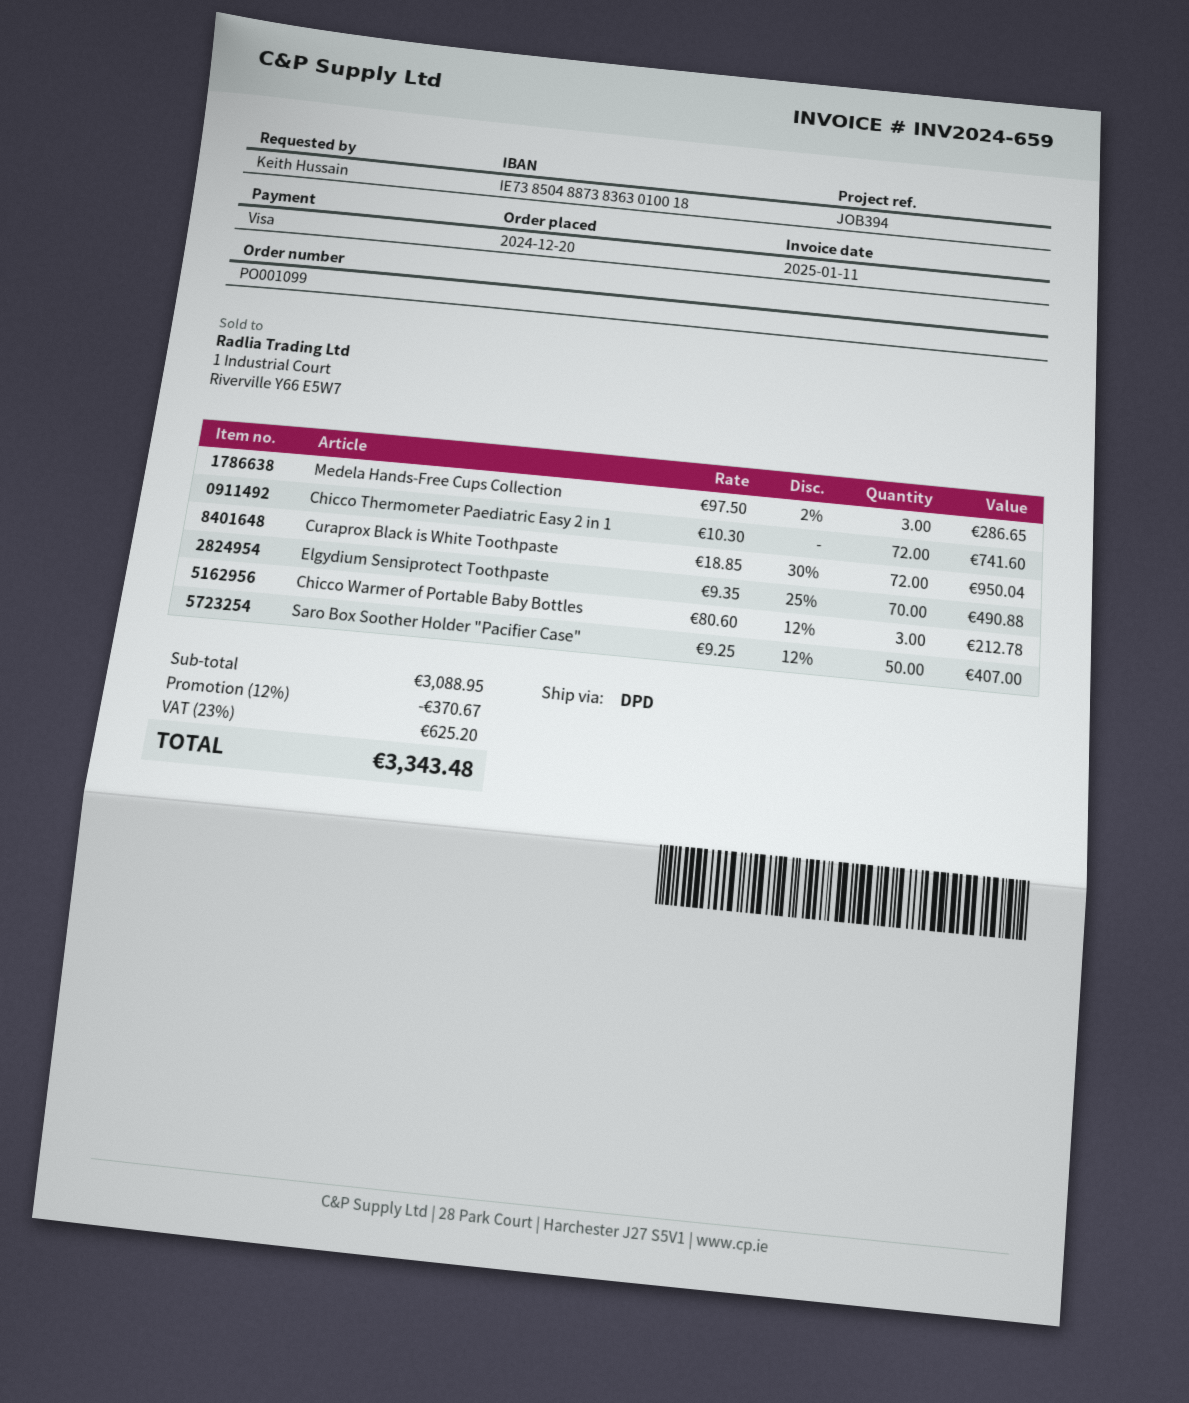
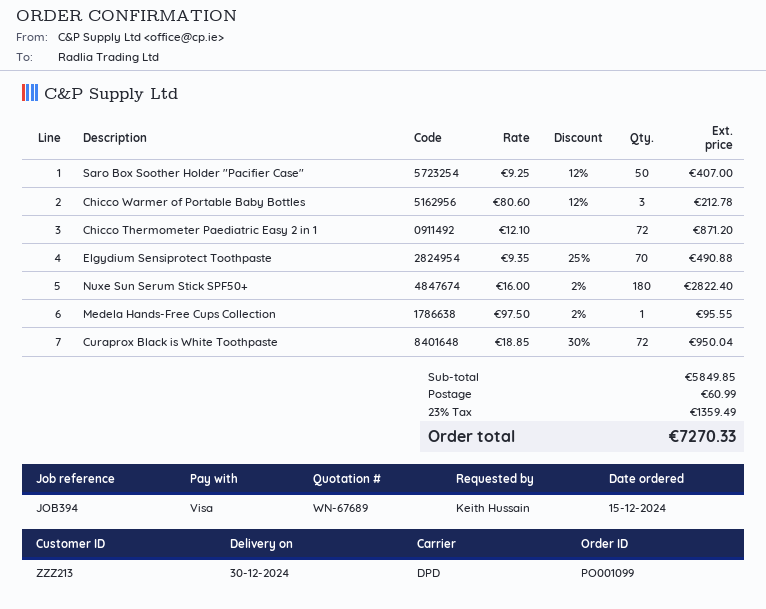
order date: 2024-12-20 -> 2024-12-15
Medela Hands-Free Cups Collection: 3 x 97.50 - 2% = 286.65 -> 1 x 97.50 - 2% = 95.55
Chicco Thermometer Paediatric Easy 2 in 1: 72 x 10.30 = 741.60 -> 72 x 12.10 = 871.20
Nuxe Sun Serum Stick SPF50+: none -> 180 x 16.00 - 2% = 2822.40
subtotal: 3088.95 -> 5849.85
discount: 12% = 370.67 -> none
shipping: none -> 60.99
tax: 23% = 625.20 -> 23% = 1359.49
total: 3343.48 -> 7270.33

